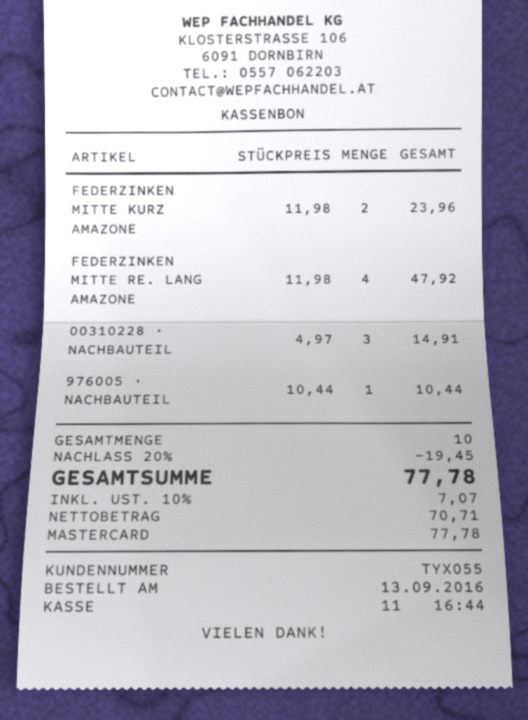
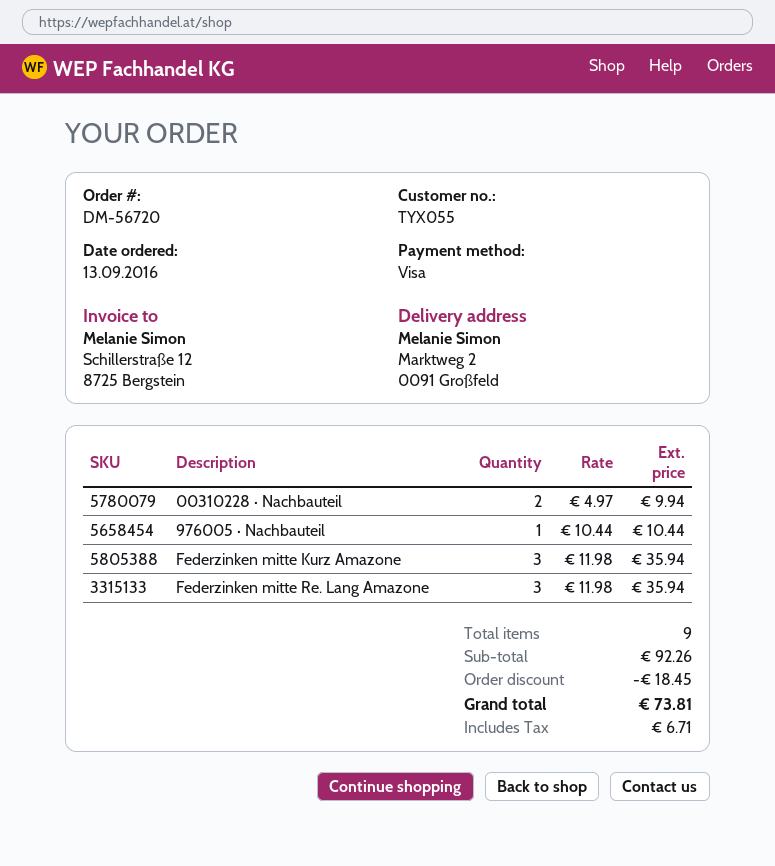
payment method: Mastercard -> Visa
FEDERZINKEN MITTE KURZ AMAZONE: 2 x 11.98 = 23.96 -> 3 x 11.98 = 35.94
FEDERZINKEN MITTE RE. LANG AMAZONE: 4 x 11.98 = 47.92 -> 3 x 11.98 = 35.94
00310228 · NACHBAUTEIL: 3 x 4.97 = 14.91 -> 2 x 4.97 = 9.94
total quantity: 10 -> 9
discount: 19.45 -> 18.45
tax: 7.07 -> 6.71
total: 77.78 -> 73.81

